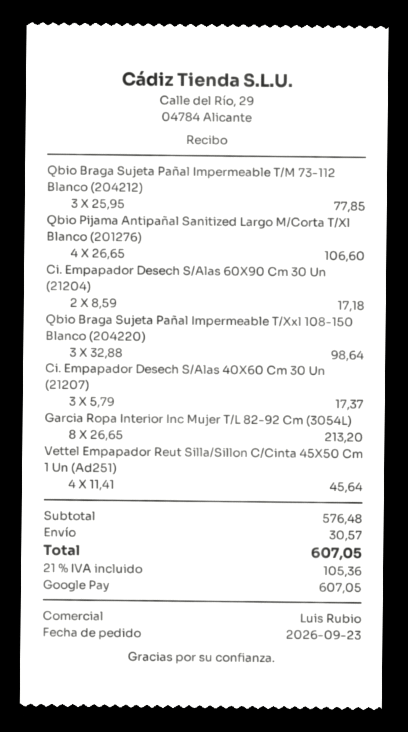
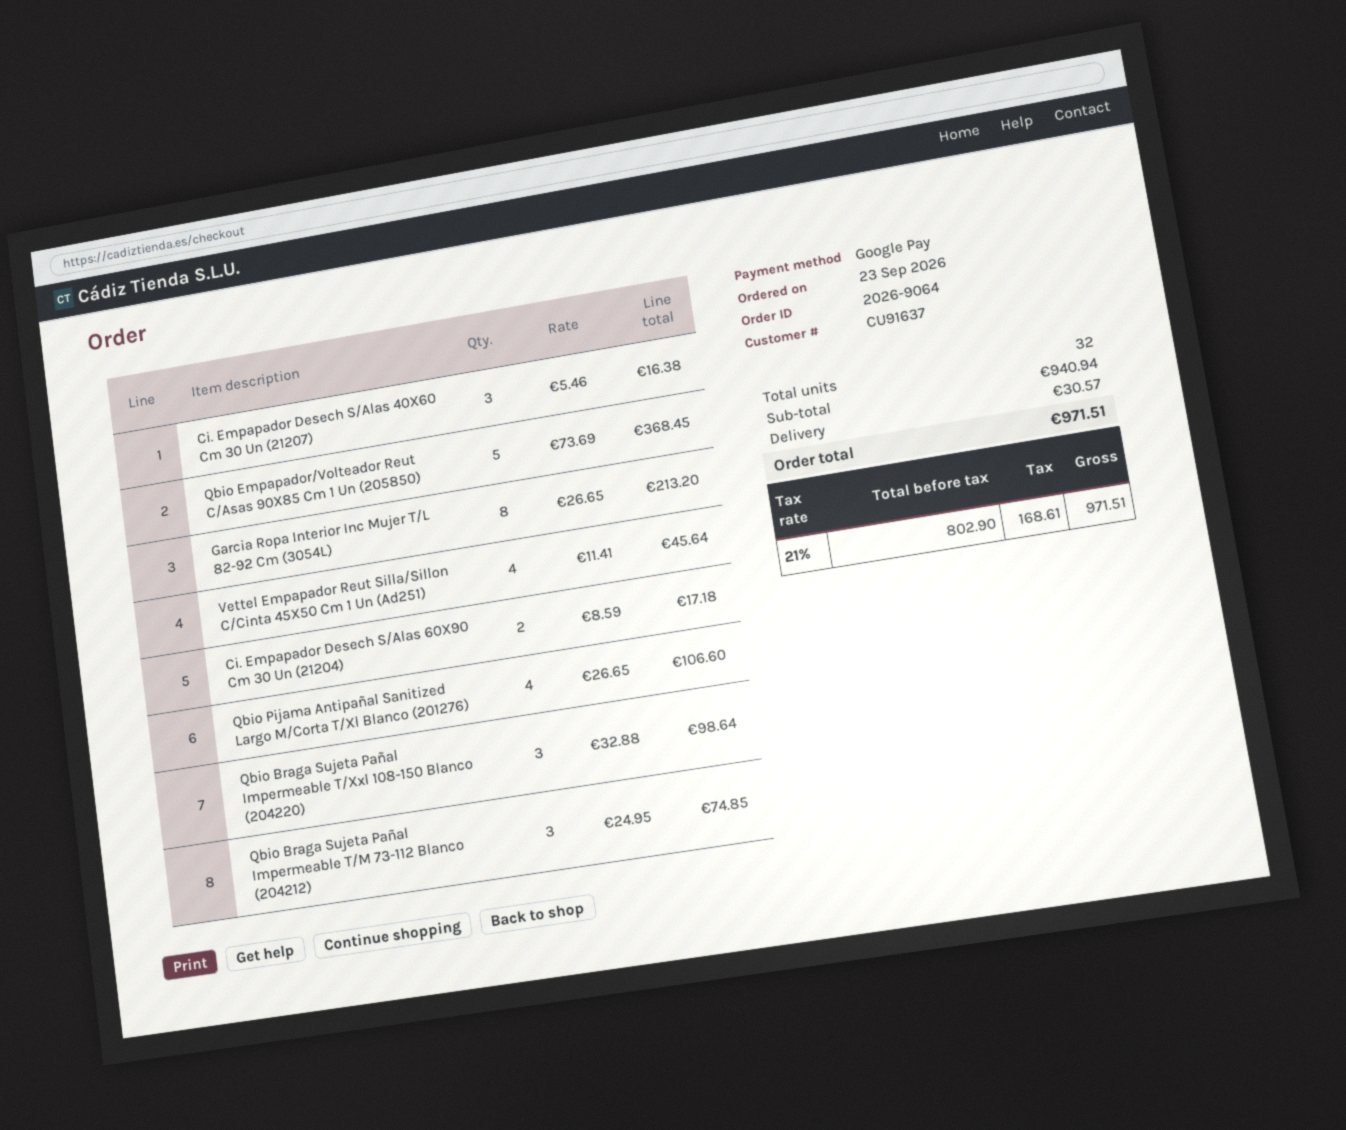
Qbio Braga Sujeta Pañal Impermeable T/M 73-112 Blanco (204212): 3 x 25.95 = 77.85 -> 3 x 24.95 = 74.85
Ci. Empapador Desech S/Alas 40X60 Cm 30 Un (21207): 3 x 5.79 = 17.37 -> 3 x 5.46 = 16.38
Qbio Empapador/Volteador Reut C/Asas 90X85 Cm 1 Un (205850): none -> 5 x 73.69 = 368.45
subtotal: 576.48 -> 940.94
tax: 21% = 105.36 -> 21% = 168.61
total: 607.05 -> 971.51

